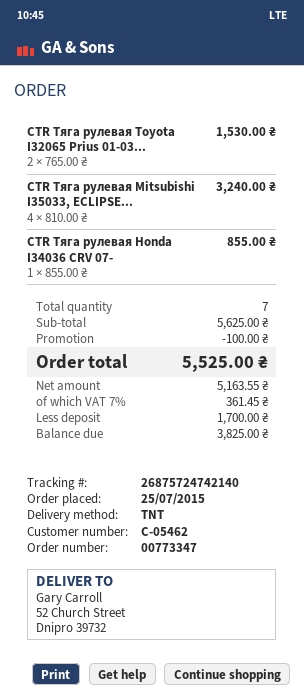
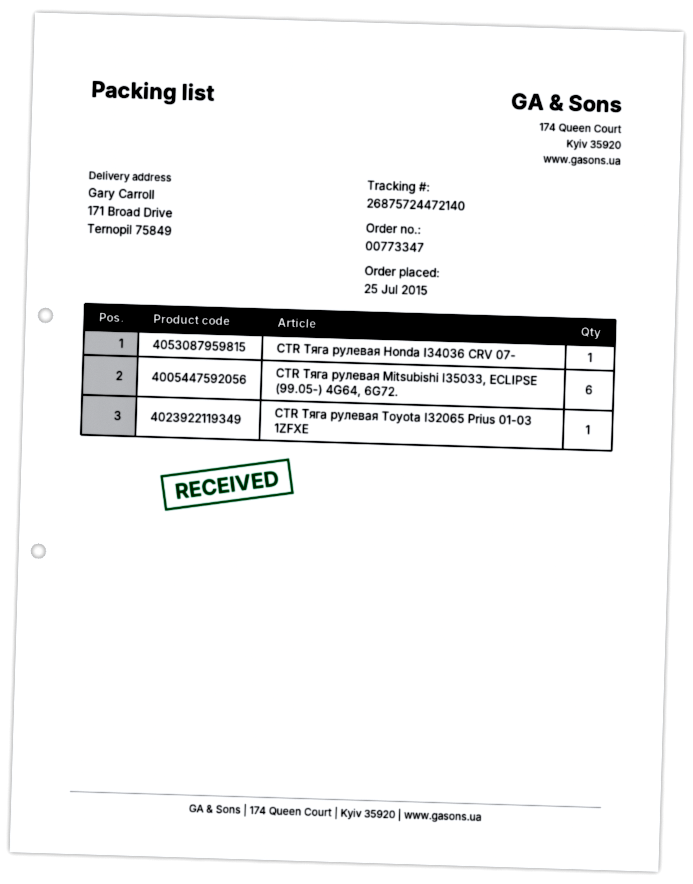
tracking number: 26875724742140 -> 26875724472140
ship to: 52 Church Street, Dnipro 39732 -> 171 Broad Drive, Ternopil 75849
CTR Тяга рулевая Toyota I32065 Prius 01-03...: 2 -> 1
CTR Тяга рулевая Mitsubishi I35033, ECLIPSE...: 4 -> 6

